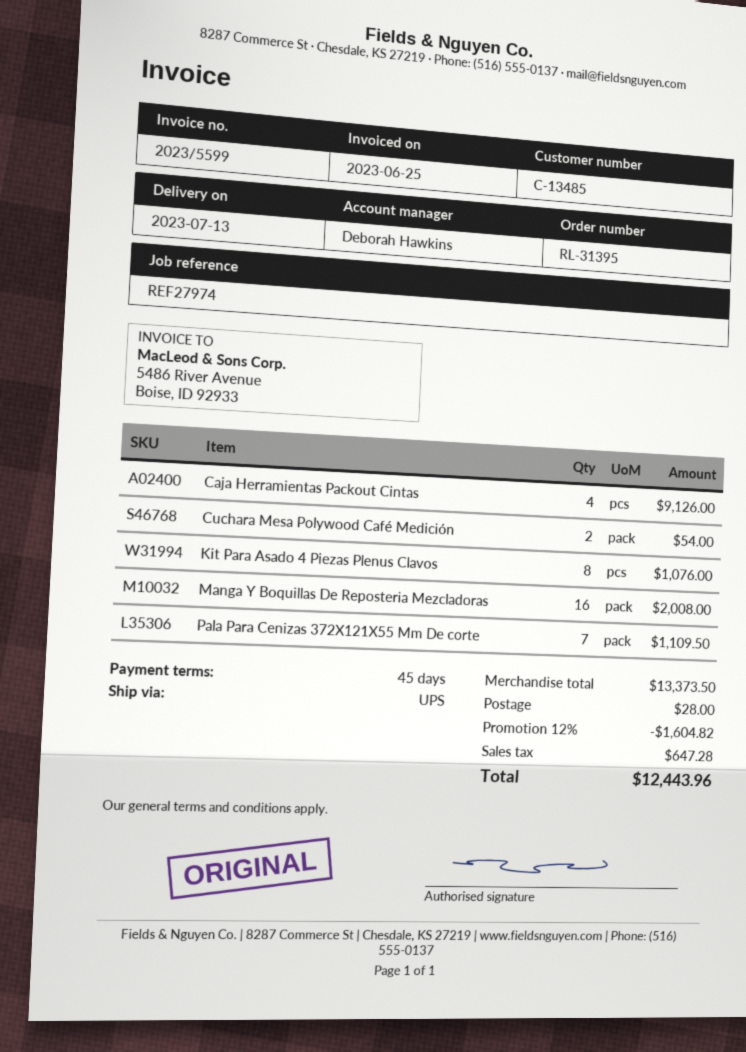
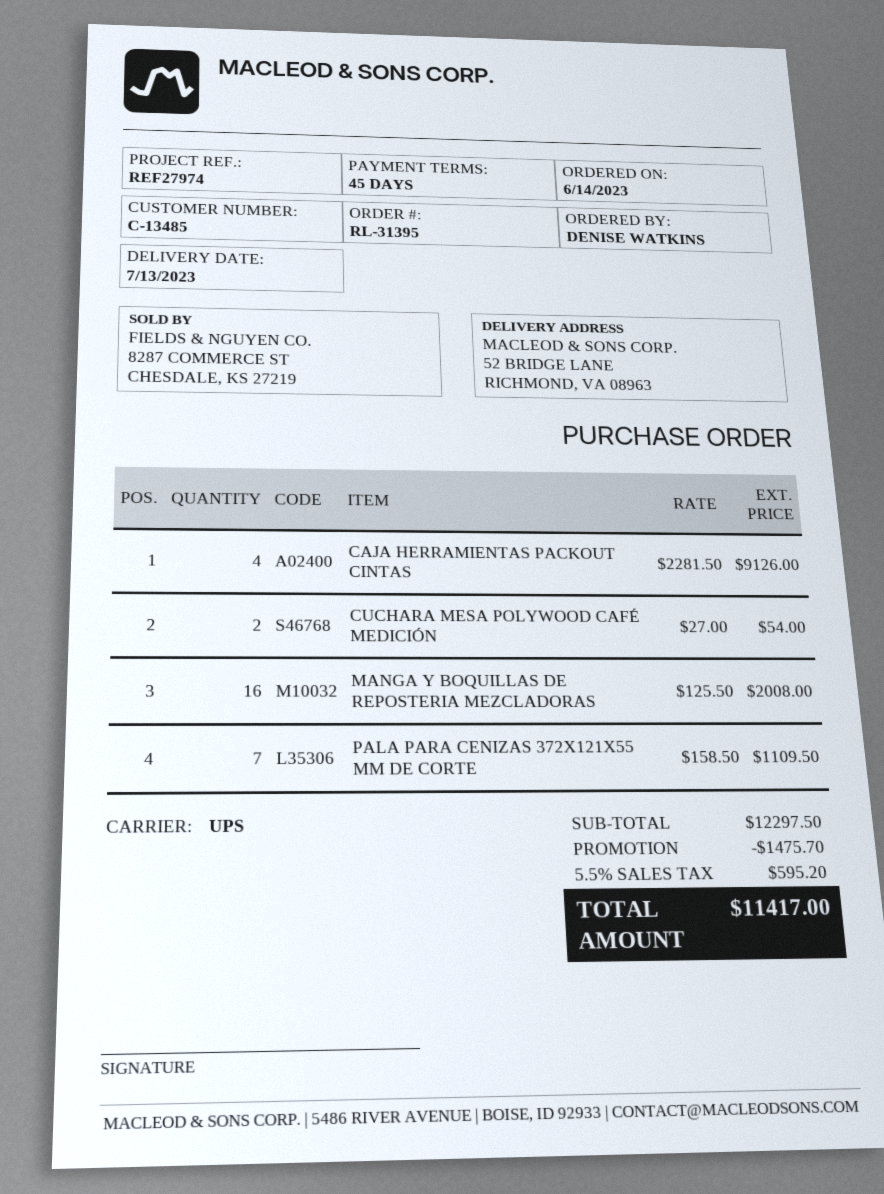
Kit Para Asado 4 Piezas Plenus Clavos: 8 for 1076.00 -> none
subtotal: 13373.50 -> 12297.50
discount: 1604.82 -> 1475.70
shipping: 28.00 -> none
tax: 647.28 -> 595.20
total: 12443.96 -> 11417.00

